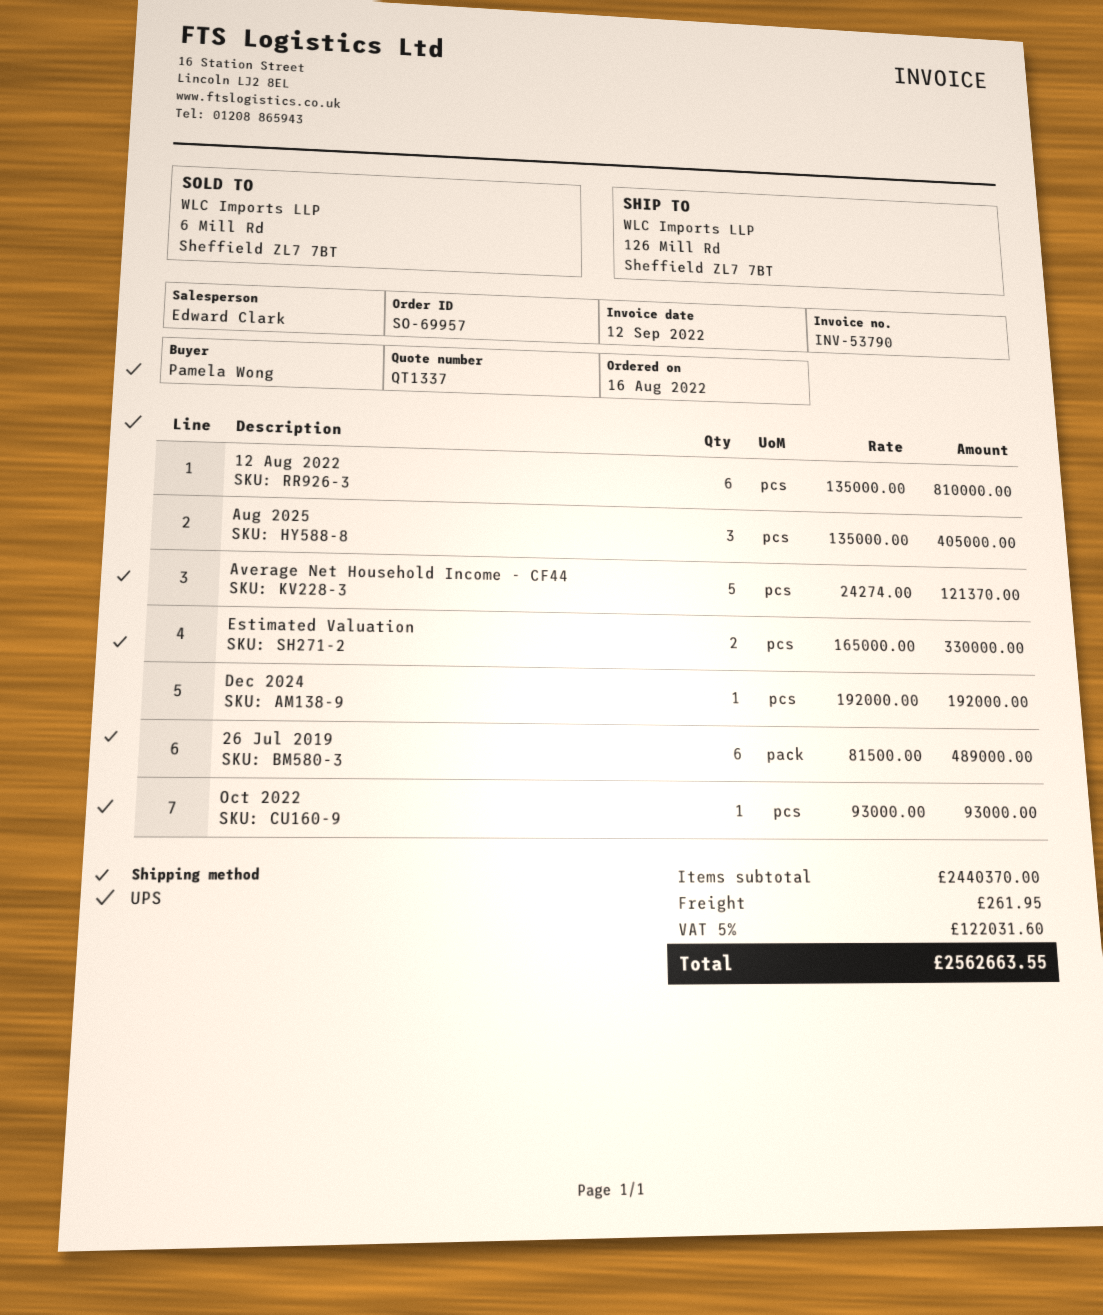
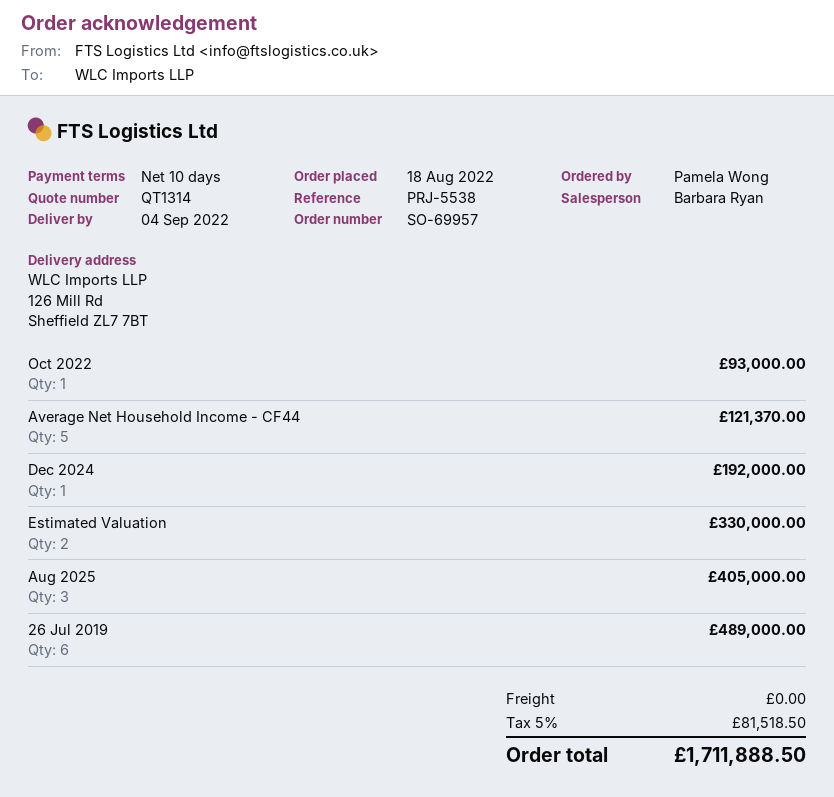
quote number: QT1337 -> QT1314
order date: 2022-08-16 -> 2022-08-18
sales rep: Edward Clark -> Barbara Ryan
12 Aug 2022: 6 for 810000.00 -> none
shipping: 261.95 -> 0.00
tax: 5% = 122031.60 -> 5% = 81518.50
total: 2562663.55 -> 1711888.50

